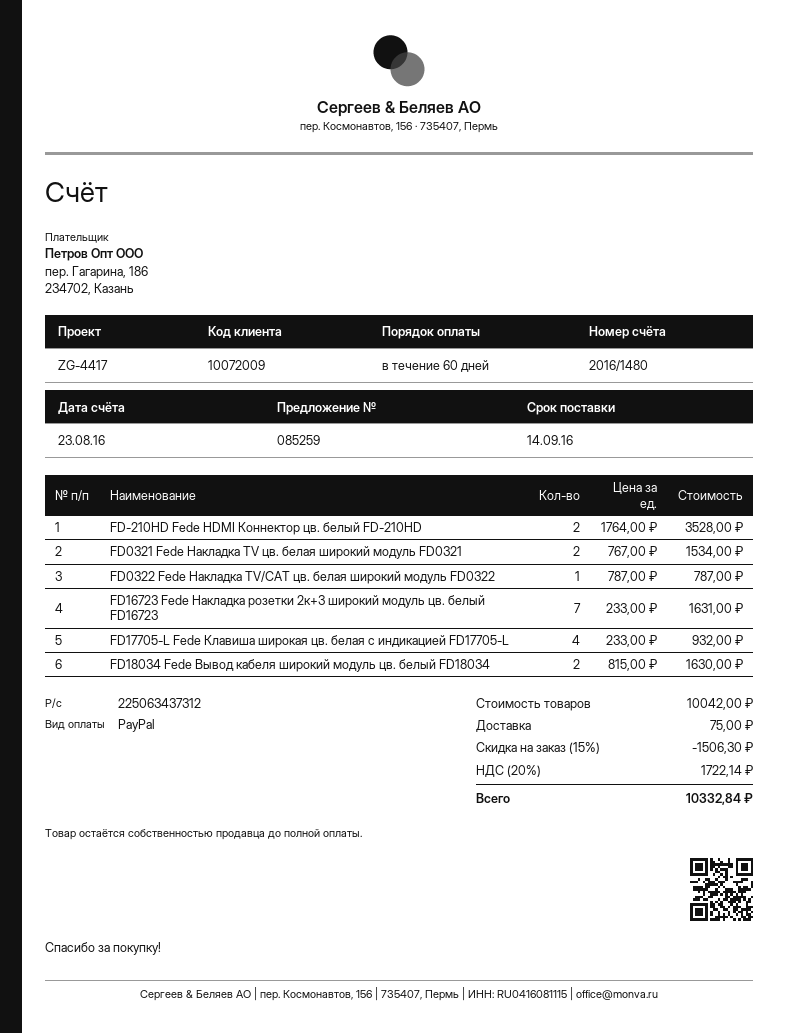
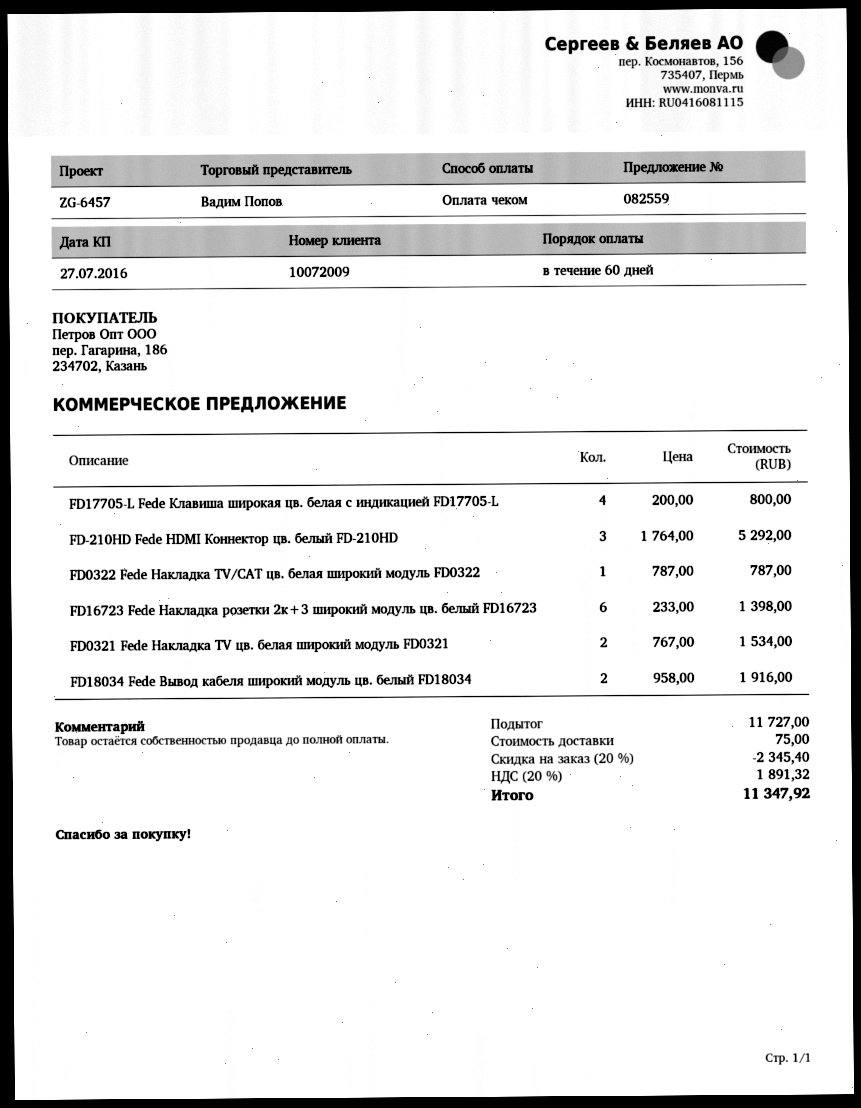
quote number: 085259 -> 082559
reference: ZG-4417 -> ZG-6457
payment method: PayPal -> cheque
FD-210HD Fede HDMI Коннектор цв. белый FD-210HD: 2 x 1764.00 = 3528.00 -> 3 x 1764.00 = 5292.00
FD16723 Fede Накладка розетки 2к+3 широкий модуль цв. белый FD16723: 7 x 233.00 = 1631.00 -> 6 x 233.00 = 1398.00
FD17705-L Fede Клавиша широкая цв. белая с индикацией FD17705-L: 4 x 233.00 = 932.00 -> 4 x 200.00 = 800.00
FD18034 Fede Вывод кабеля широкий модуль цв. белый FD18034: 2 x 815.00 = 1630.00 -> 2 x 958.00 = 1916.00
subtotal: 10042.00 -> 11727.00
discount: 15% = 1506.30 -> 20% = 2345.40
tax: 20% = 1722.14 -> 20% = 1891.32
total: 10332.84 -> 11347.92

